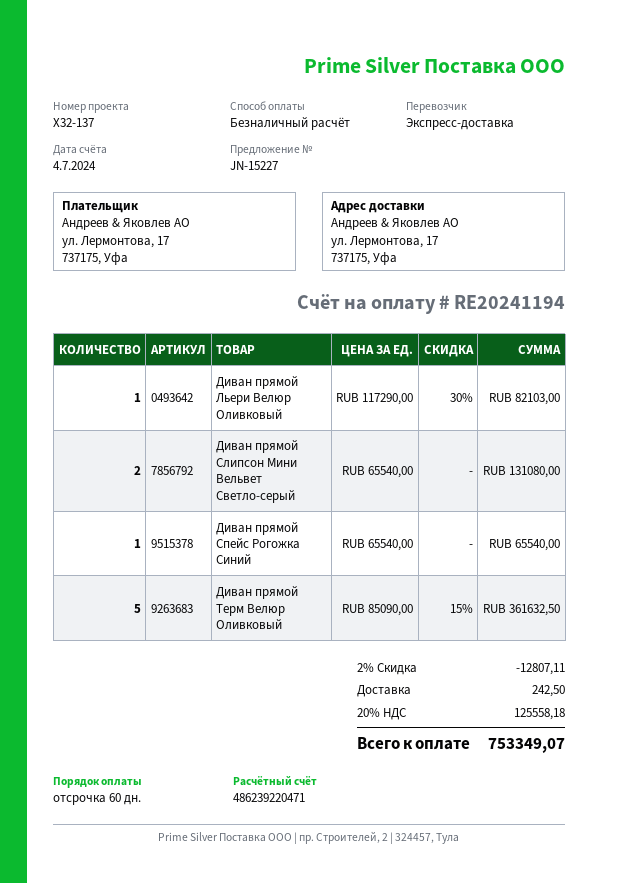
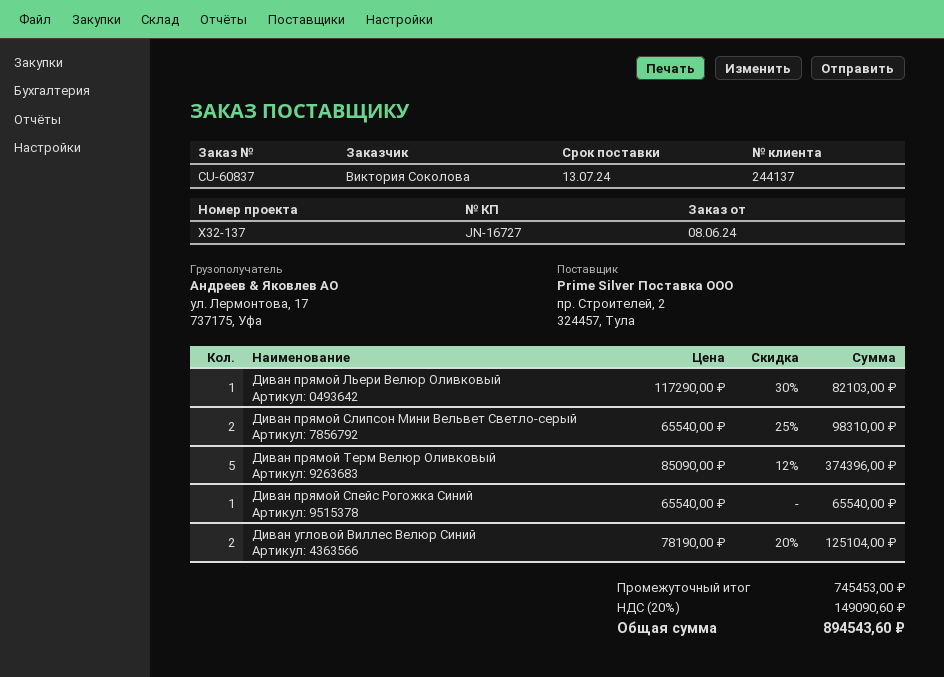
quote number: JN-15227 -> JN-16727
Диван прямой Слипсон Мини Вельвет Светло-серый: 2 x 65540.00 = 131080.00 -> 2 x 65540.00 - 25% = 98310.00
Диван прямой Терм Велюр Оливковый: 5 x 85090.00 - 15% = 361632.50 -> 5 x 85090.00 - 12% = 374396.00
Диван угловой Виллес Велюр Синий: none -> 2 x 78190.00 - 20% = 125104.00
discount: 2% = 12807.11 -> none
shipping: 242.50 -> none
tax: 20% = 125558.18 -> 20% = 149090.60
total: 753349.07 -> 894543.60

